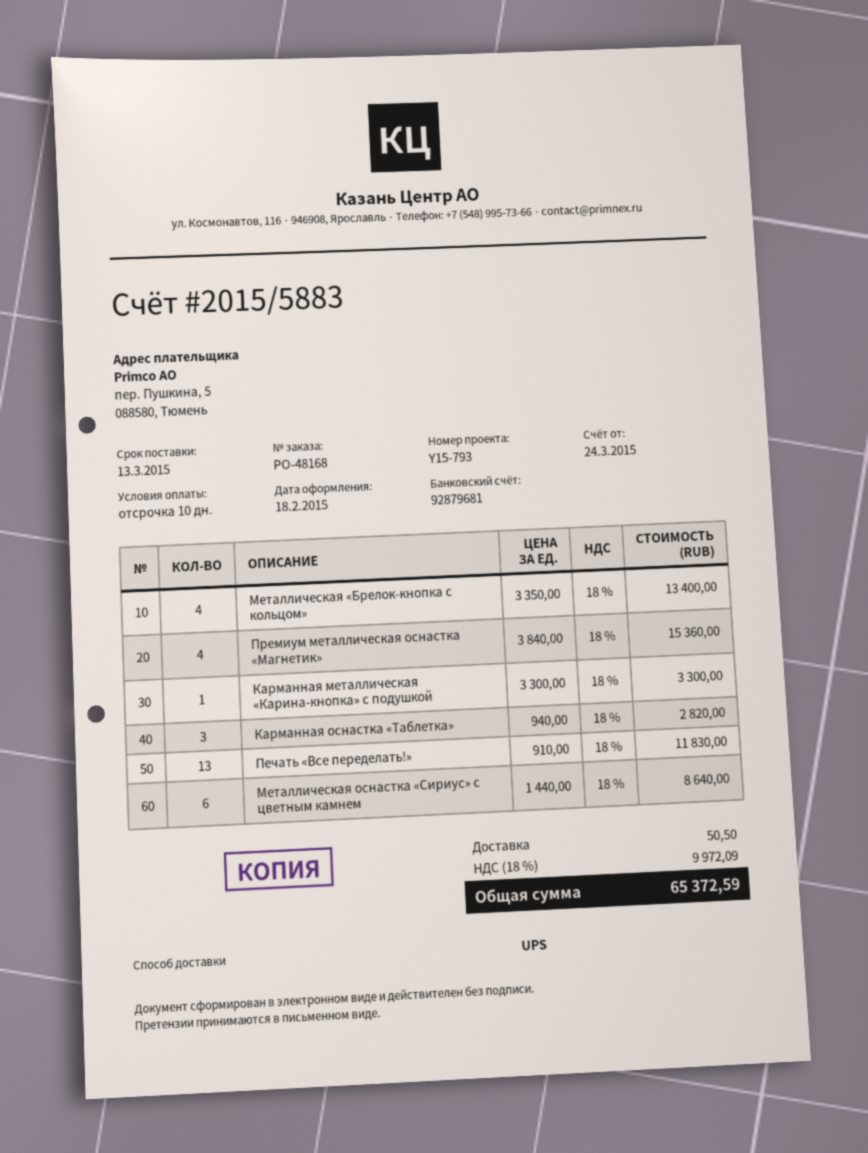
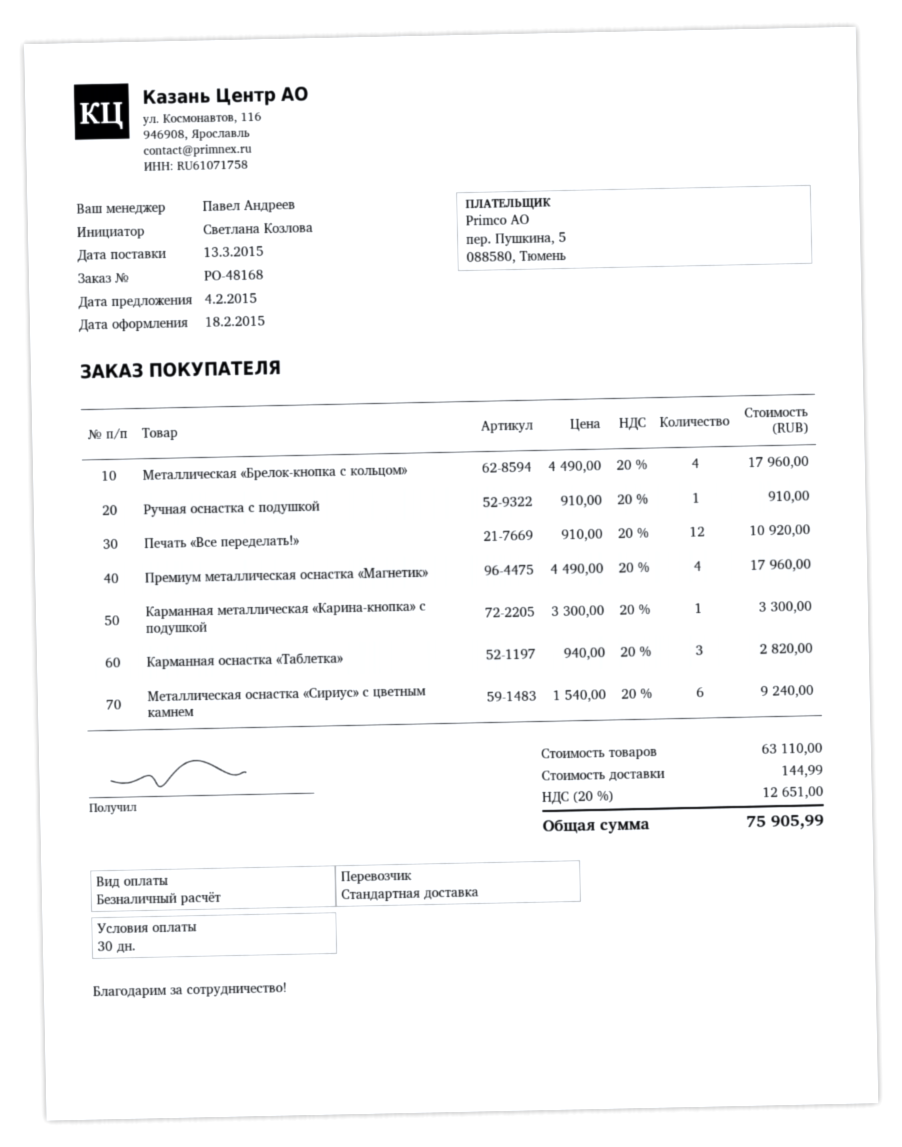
payment terms: 10 days -> 30 days
shipping method: UPS -> standard
Металлическая «Брелок-кнопка с кольцом»: 4 x 3350.00 = 13400.00 -> 4 x 4490.00 = 17960.00
Премиум металлическая оснастка «Магнетик»: 4 x 3840.00 = 15360.00 -> 4 x 4490.00 = 17960.00
Печать «Все переделать!»: 13 x 910.00 = 11830.00 -> 12 x 910.00 = 10920.00
Металлическая оснастка «Сириус» с цветным камнем: 6 x 1440.00 = 8640.00 -> 6 x 1540.00 = 9240.00
Ручная оснастка с подушкой: none -> 1 x 910.00 = 910.00
shipping: 50.50 -> 144.99
tax: 18% = 9972.09 -> 20% = 12651.00
total: 65372.59 -> 75905.99

